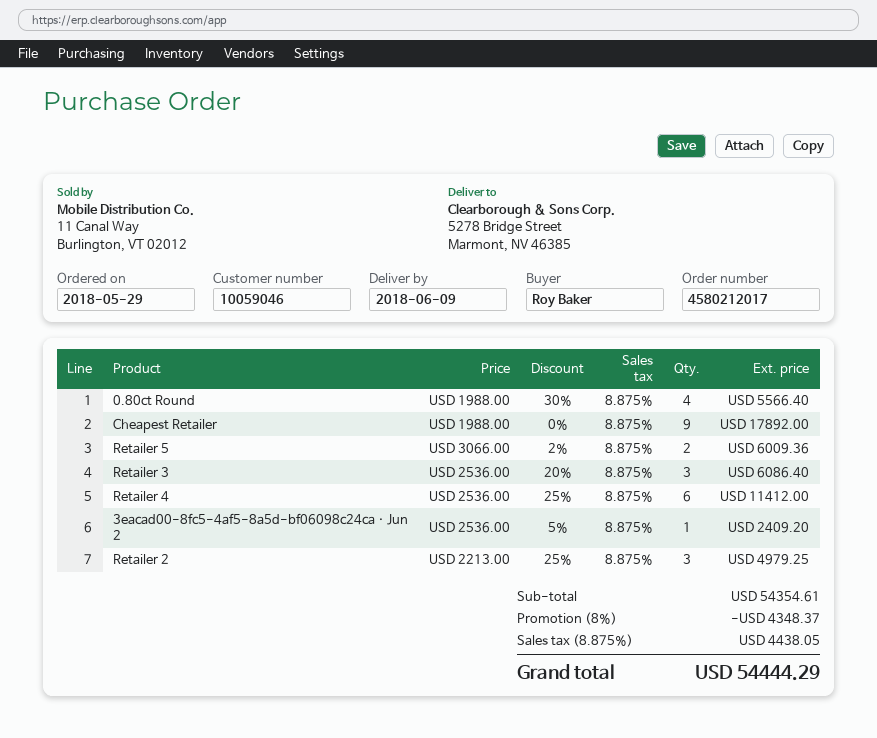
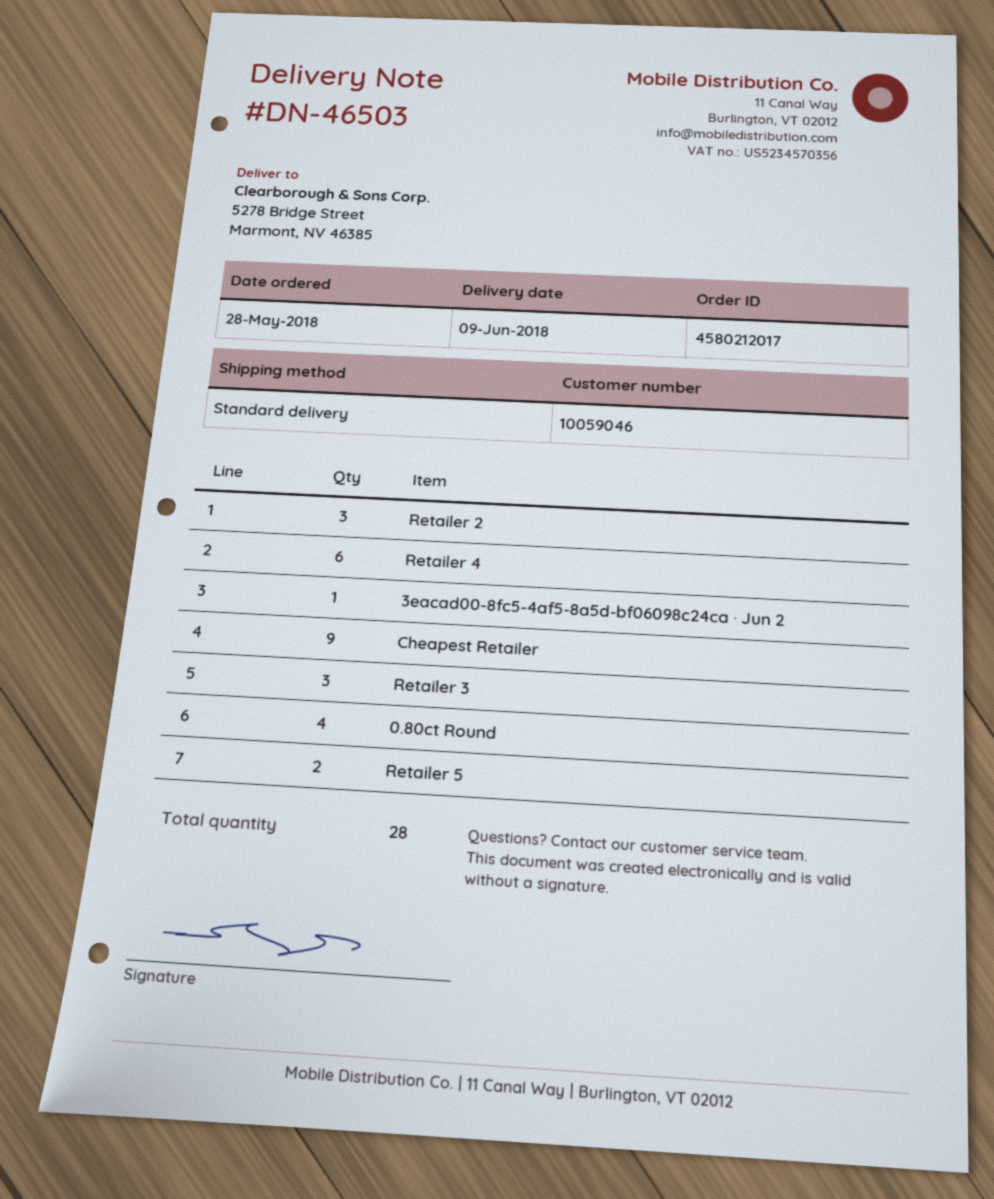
order date: 2018-05-29 -> 2018-05-28

